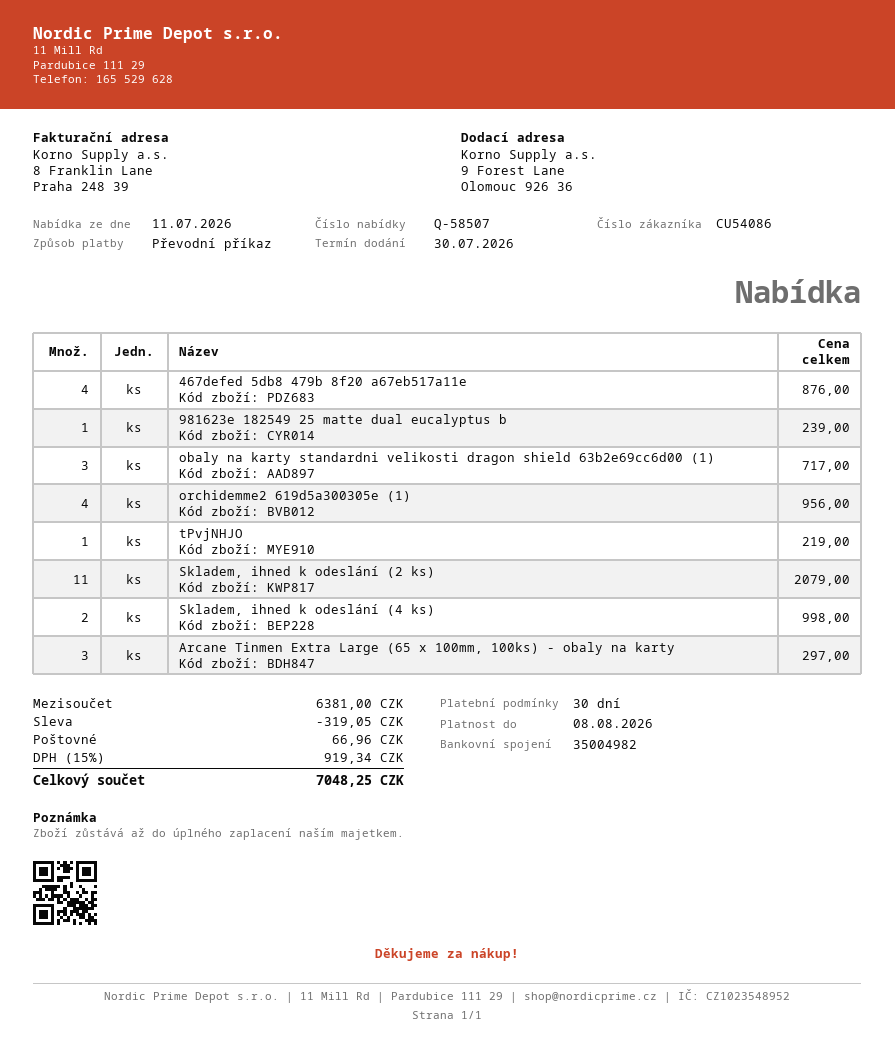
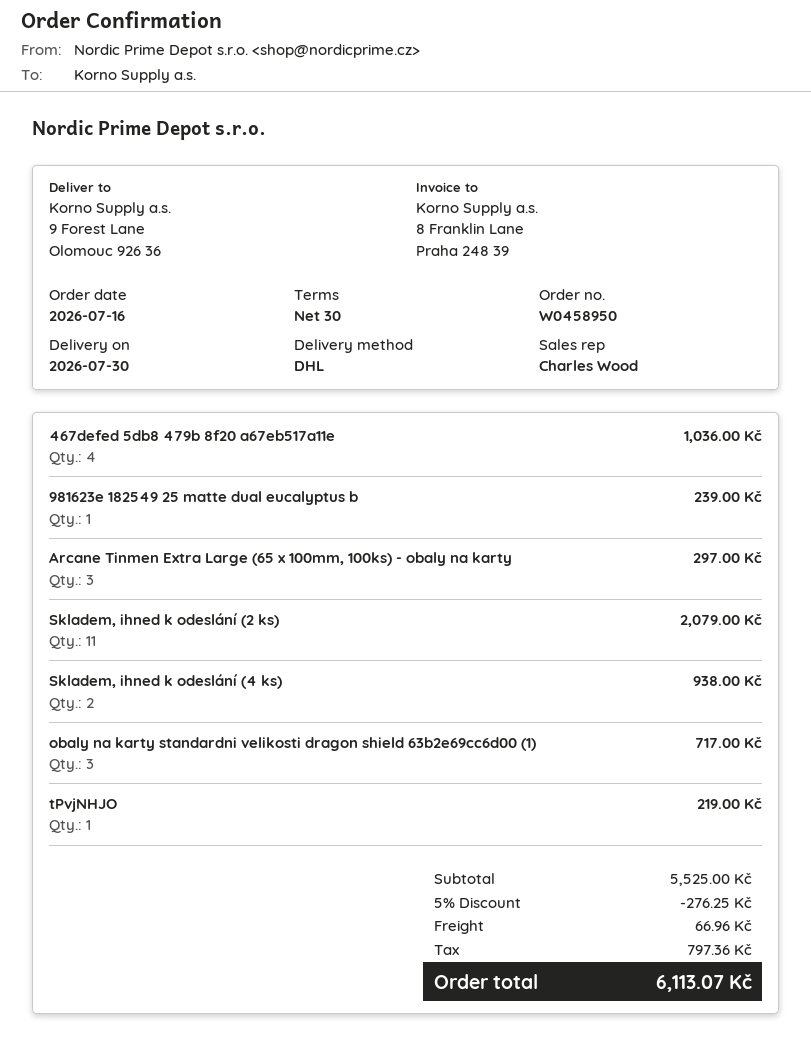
467defed 5db8 479b 8f20 a67eb517a11e: 4 for 876.00 -> 4 for 1036.00
orchidemme2 619d5a300305e (1): 4 for 956.00 -> none
Skladem, ihned k odeslání (4 ks): 2 for 998.00 -> 2 for 938.00
subtotal: 6381.00 -> 5525.00
discount: 319.05 -> 276.25
tax: 919.34 -> 797.36
total: 7048.25 -> 6113.07

